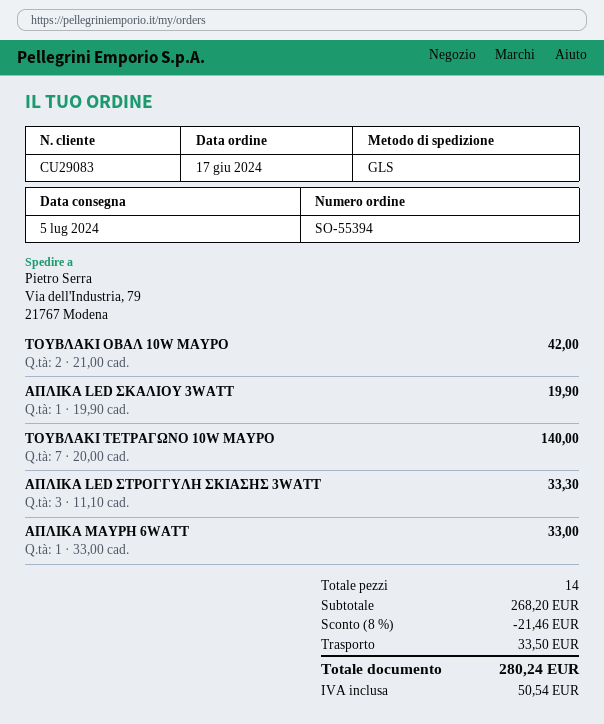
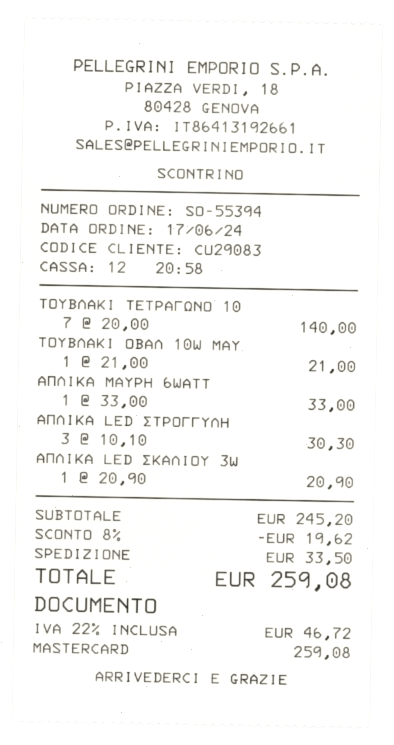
ΤΟΥΒΛΑΚΙ ΟΒΑΛ 10W ΜΑΥΡΟ: 2 x 21.00 = 42.00 -> 1 x 21.00 = 21.00
ΑΠΛΙΚΑ LED ΣΚΑΛΙΟΥ 3WATT: 1 x 19.90 = 19.90 -> 1 x 20.90 = 20.90
ΑΠΛΙΚΑ LED ΣΤΡΟΓΓΥΛΗ ΣΚΙΑΣΗΣ 3WATT: 3 x 11.10 = 33.30 -> 3 x 10.10 = 30.30
subtotal: 268.20 -> 245.20
discount: 8% = 21.46 -> 8% = 19.62
tax: 50.54 -> 46.72
total: 280.24 -> 259.08

